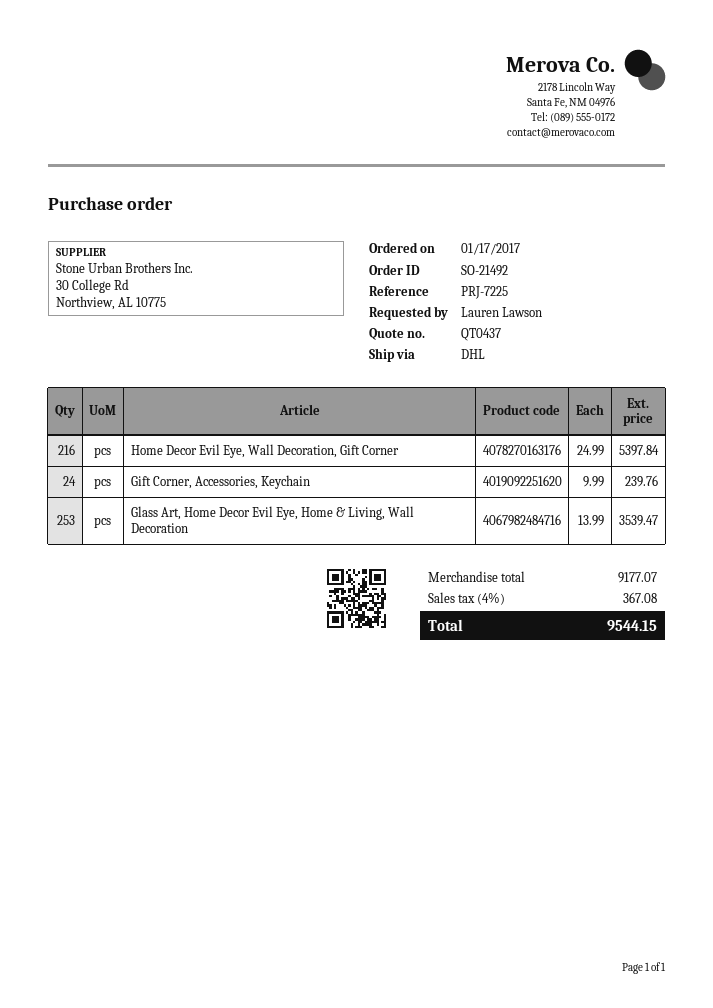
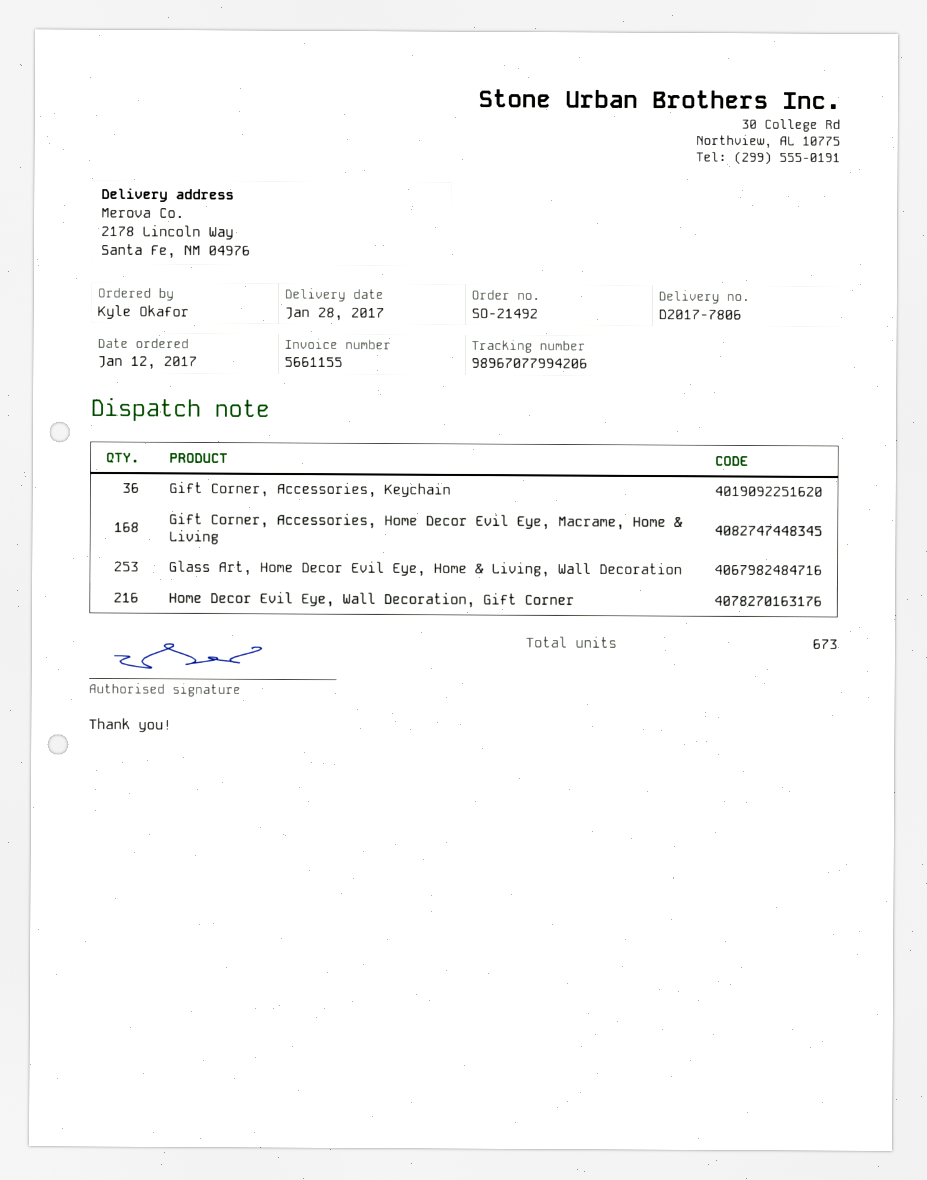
order date: 2017-01-17 -> 2017-01-12
ordered by: Lauren Lawson -> Kyle Okafor
Gift Corner, Accessories, Keychain: 24 -> 36
Gift Corner, Accessories, Home Decor Evil Eye, Macrame, Home & Living: none -> 168

